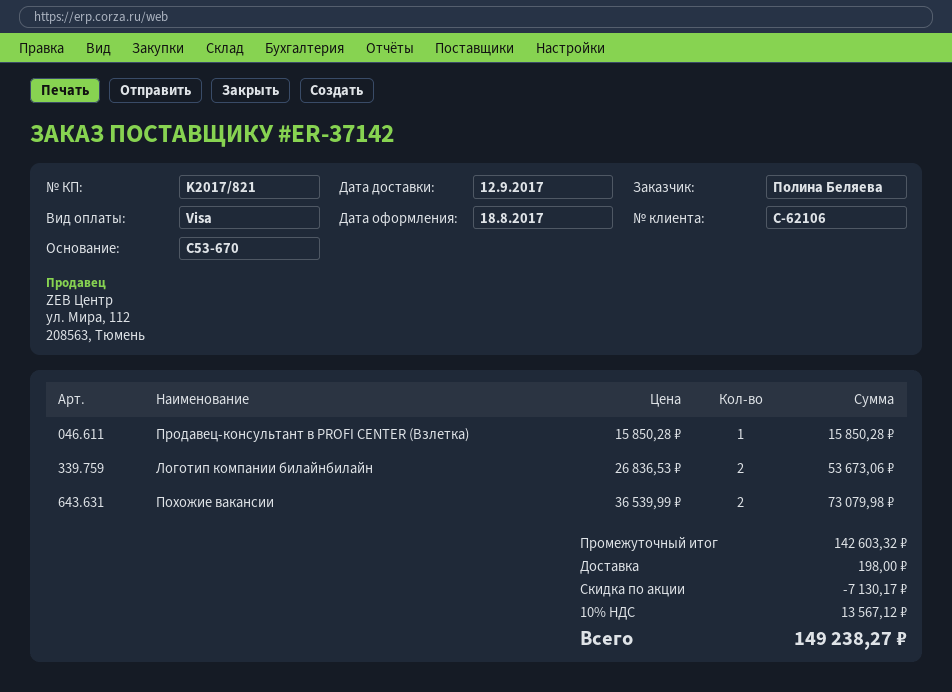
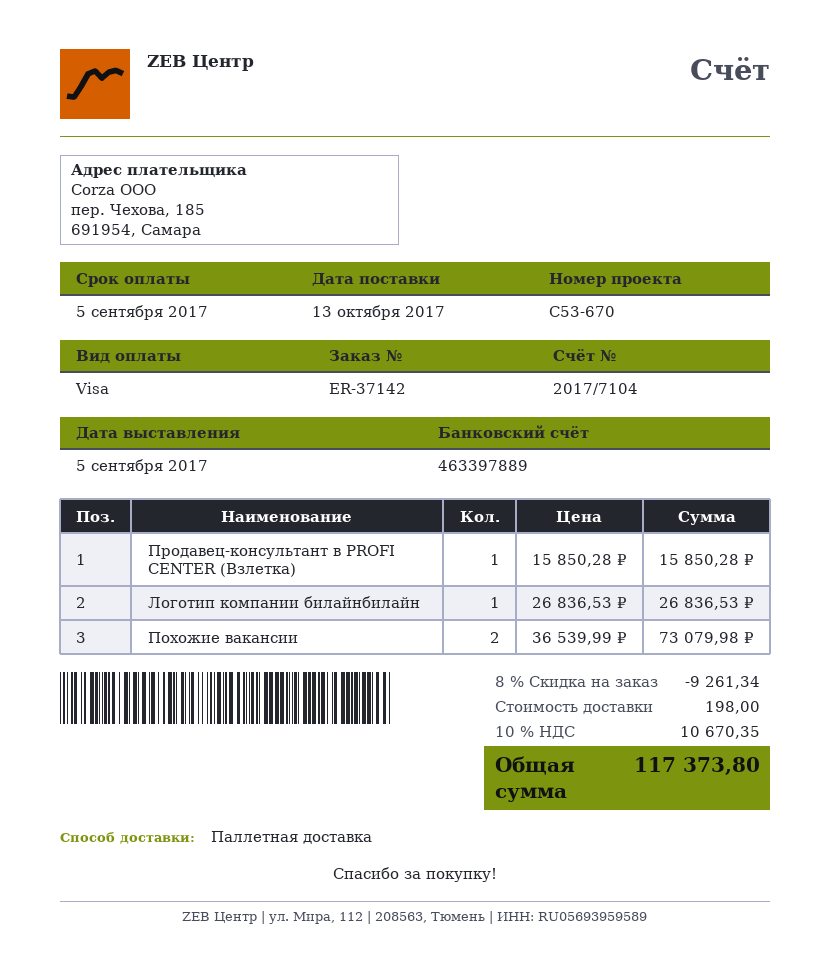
delivery date: 2017-09-12 -> 2017-10-13
Логотип компании билайнбилайн: 2 x 26836.53 = 53673.06 -> 1 x 26836.53 = 26836.53
discount: 7130.17 -> 9261.34
tax: 10% = 13567.12 -> 10% = 10670.35
total: 149238.27 -> 117373.80

